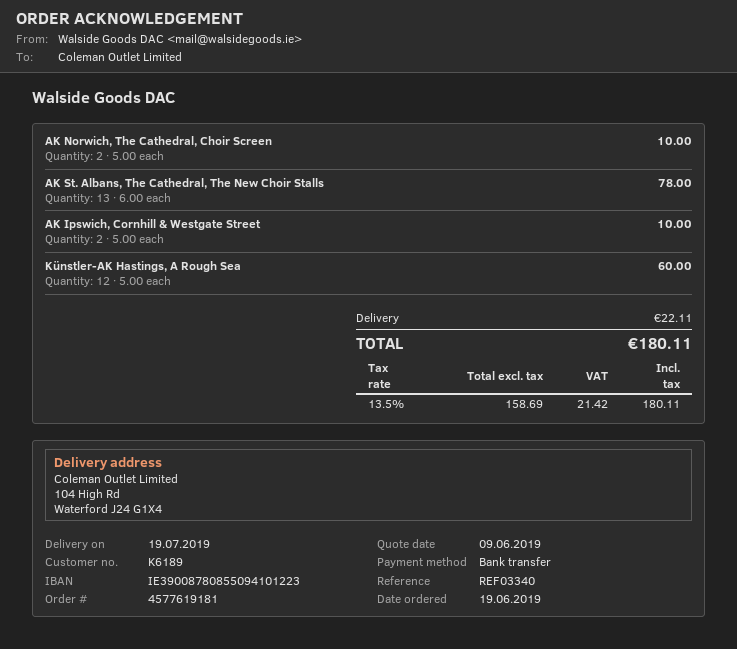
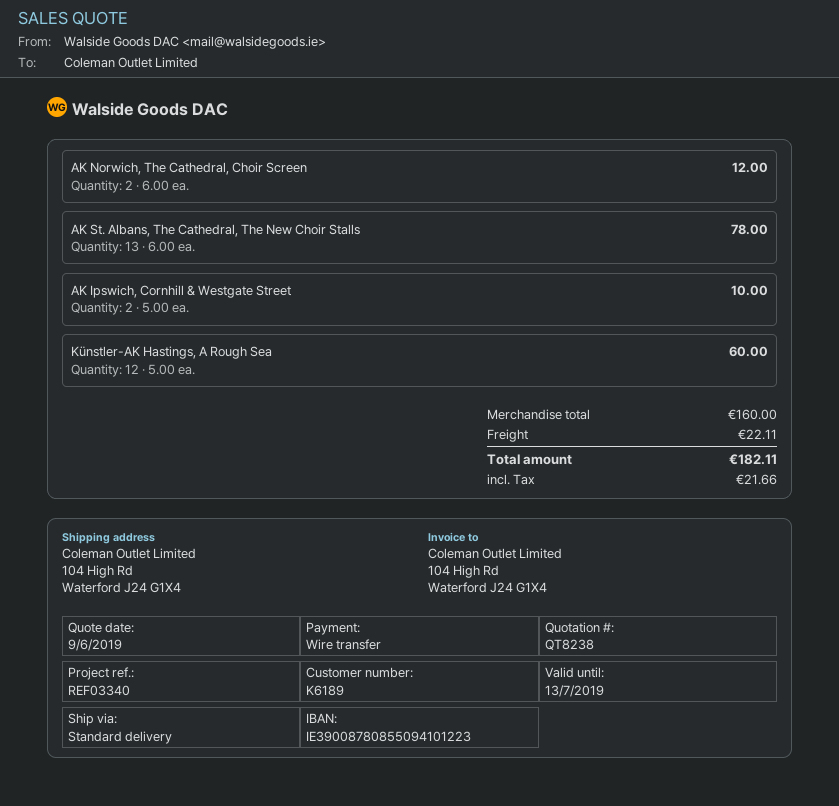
AK Norwich, The Cathedral, Choir Screen: 2 x 5.00 = 10.00 -> 2 x 6.00 = 12.00
tax: 21.42 -> 21.66
total: 180.11 -> 182.11

